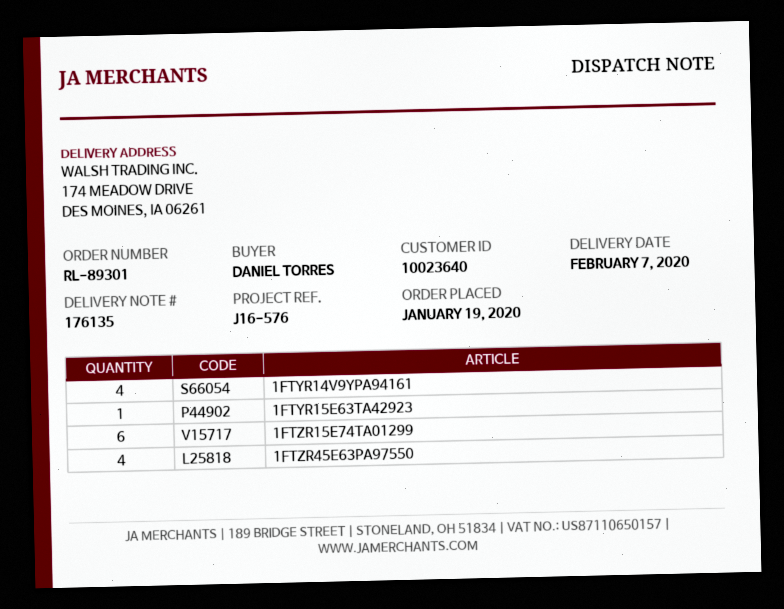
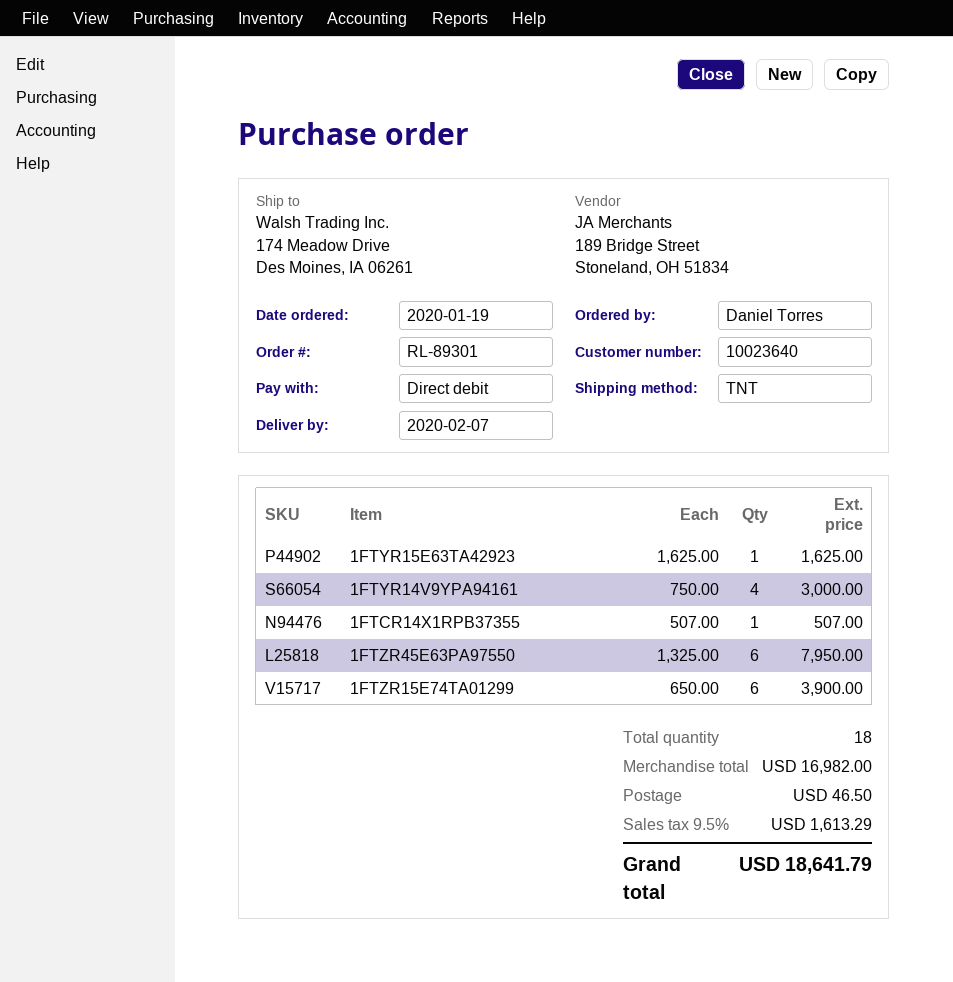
1FTZR45E63PA97550: 4 -> 6
1FTCR14X1RPB37355: none -> 1

